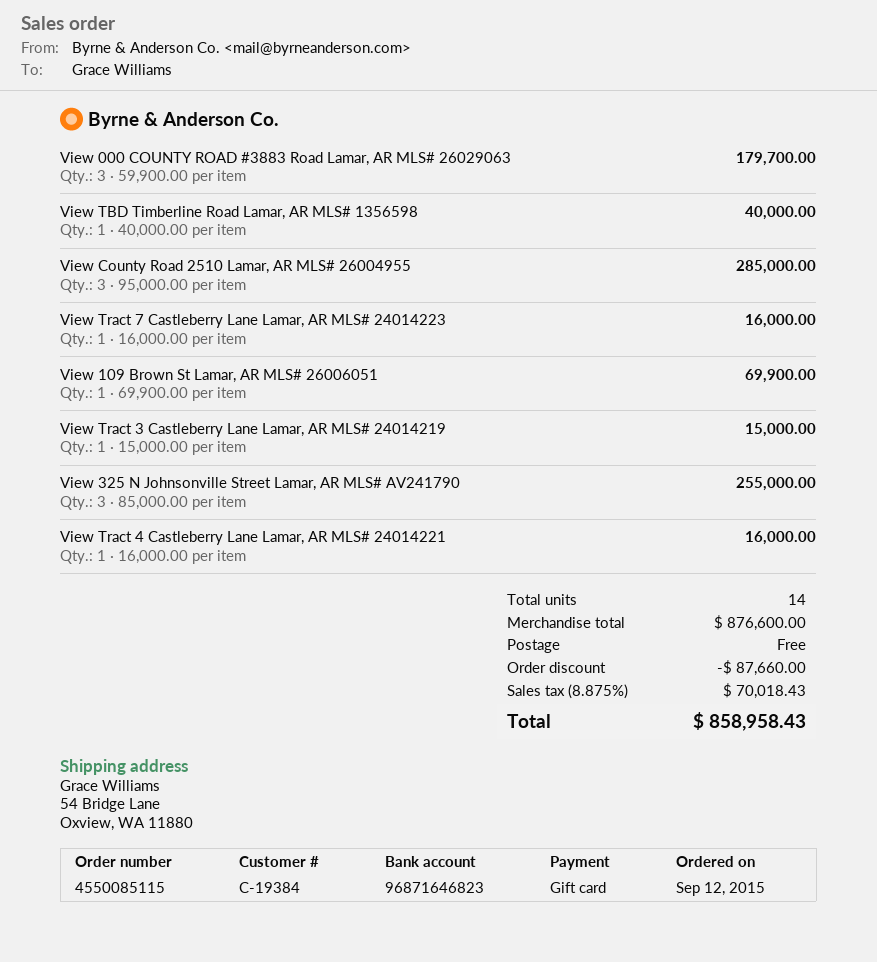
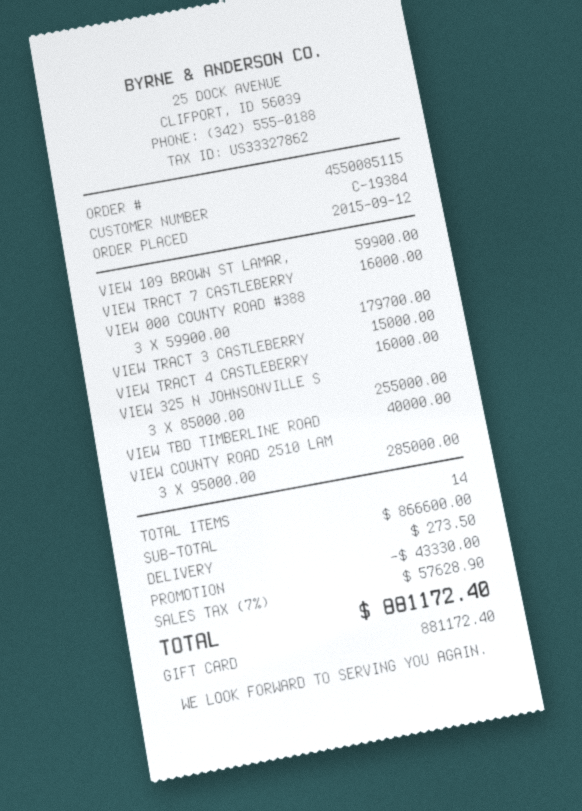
View 109 Brown St Lamar, AR MLS# 26006051: 1 x 69900.00 = 69900.00 -> 1 x 59900.00 = 59900.00
subtotal: 876600.00 -> 866600.00
discount: 87660.00 -> 43330.00
shipping: 0.00 -> 273.50
tax: 8.875% = 70018.43 -> 7% = 57628.90
total: 858958.43 -> 881172.40

